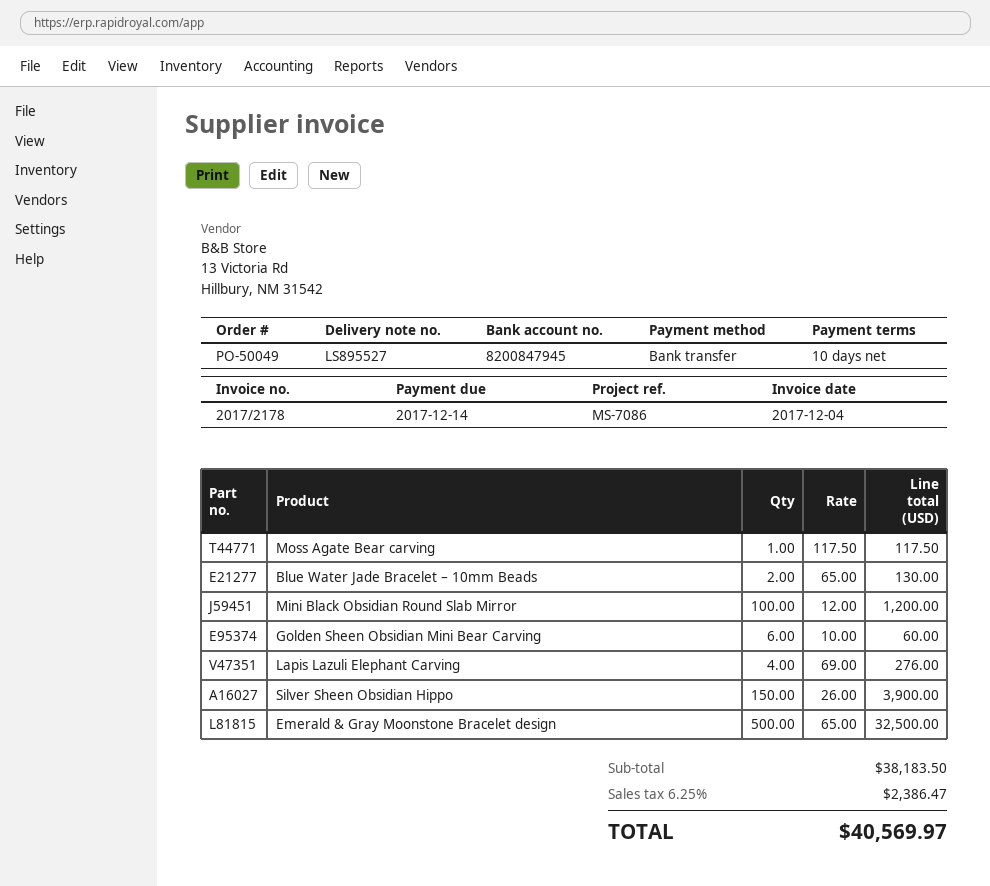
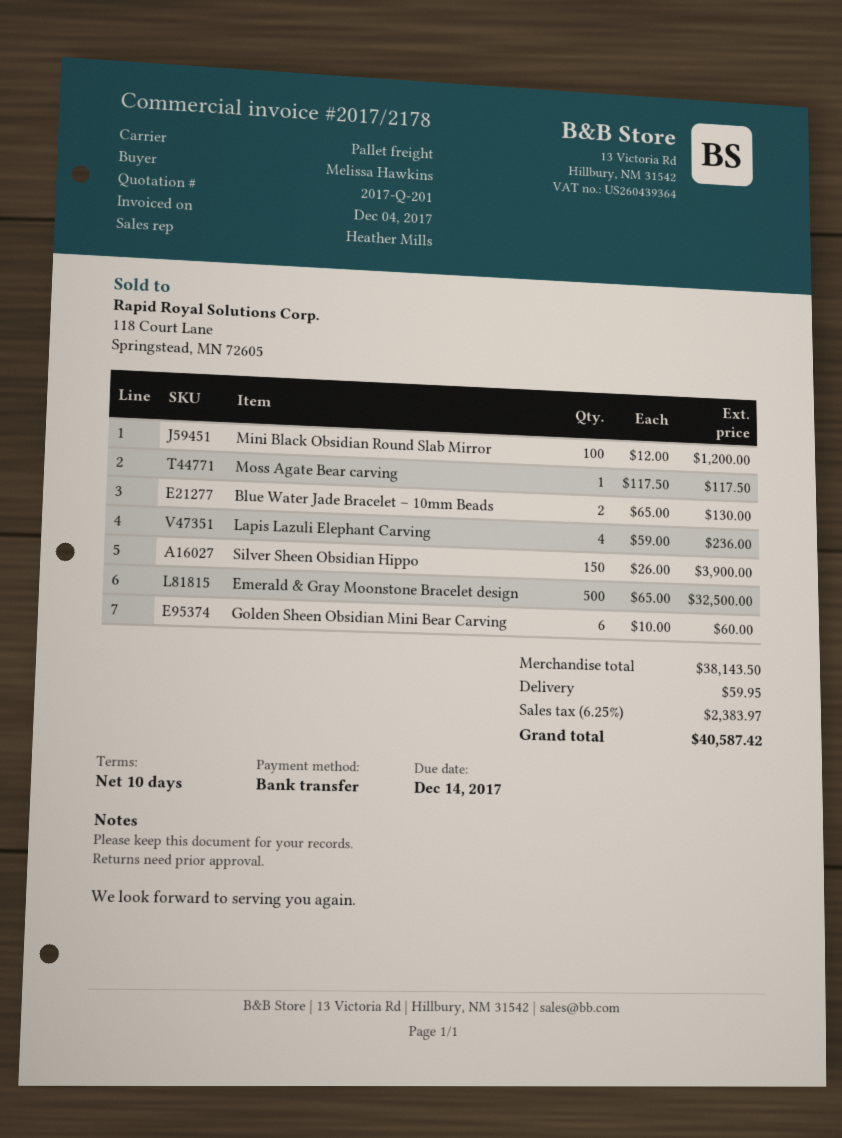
Lapis Lazuli Elephant Carving: 4 x 69.00 = 276.00 -> 4 x 59.00 = 236.00
subtotal: 38183.50 -> 38143.50
shipping: none -> 59.95
tax: 6.25% = 2386.47 -> 6.25% = 2383.97
total: 40569.97 -> 40587.42

